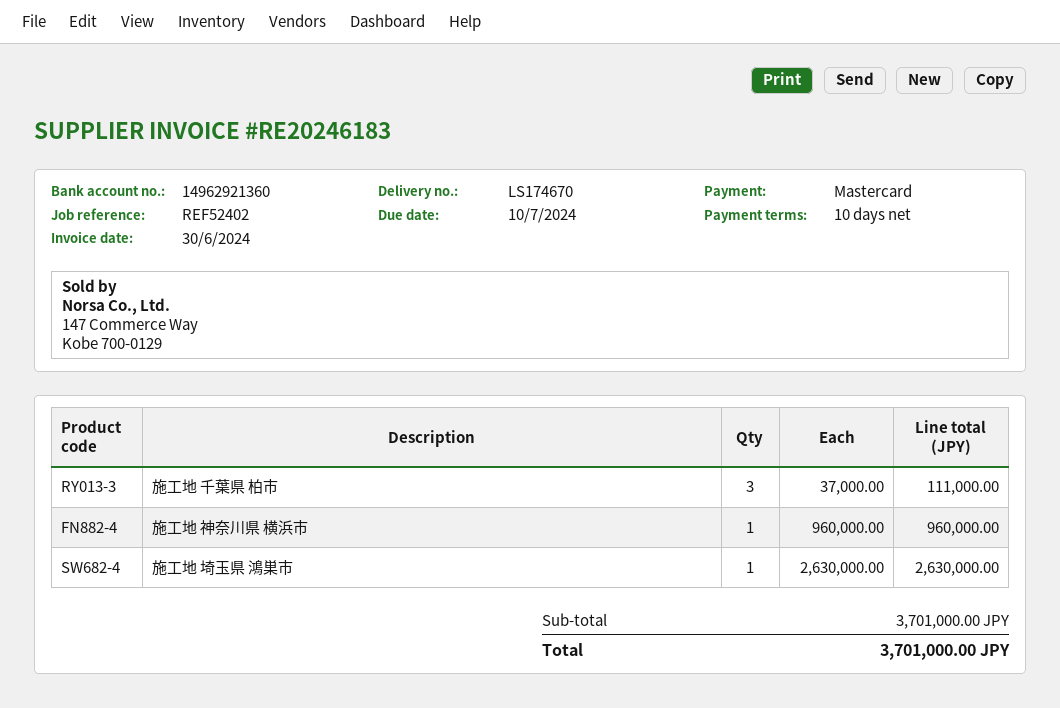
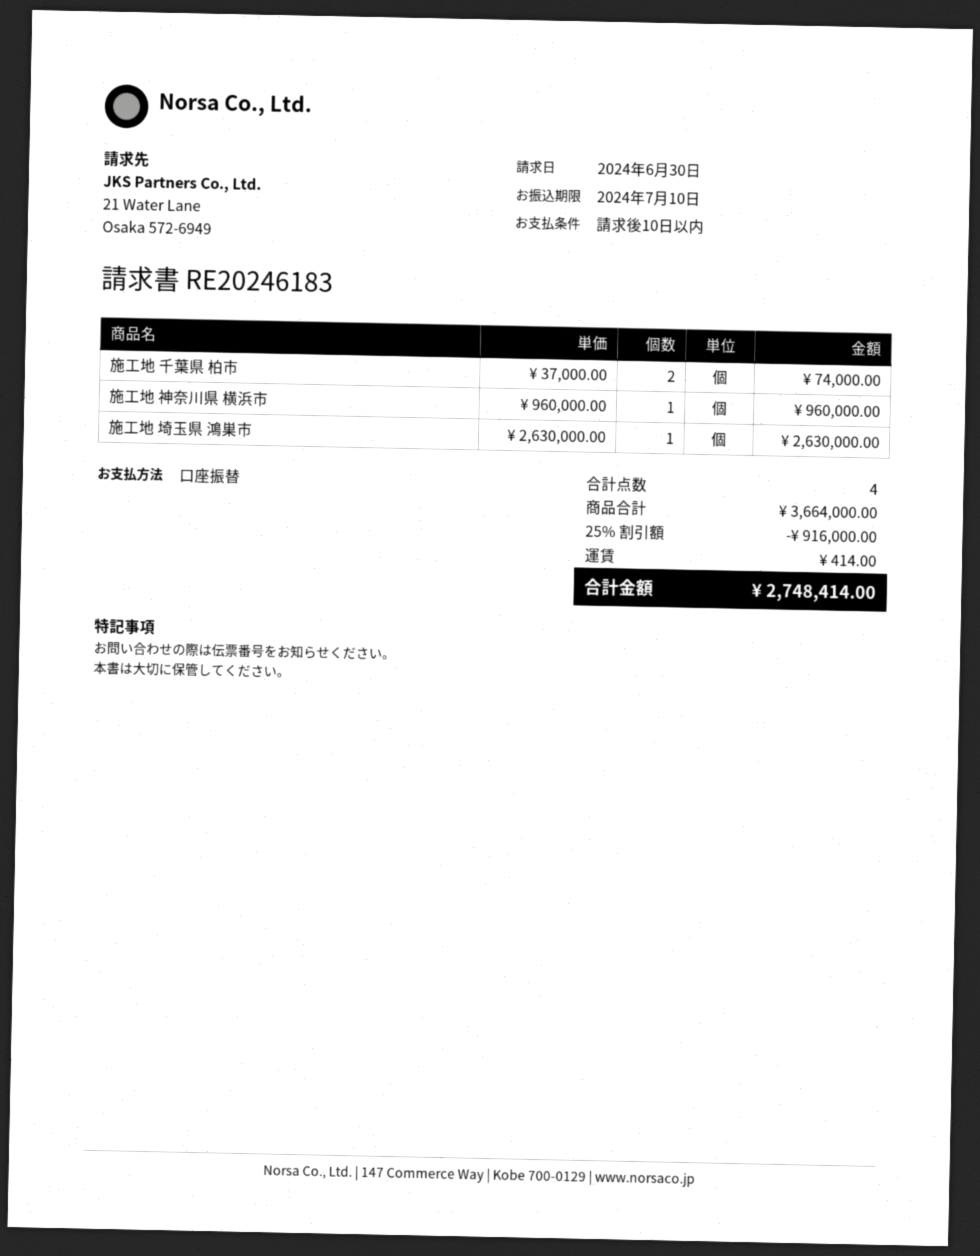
payment method: Mastercard -> direct debit
施工地 千葉県 柏市: 3 x 37000.00 = 111000.00 -> 2 x 37000.00 = 74000.00
subtotal: 3701000.00 -> 3664000.00
discount: none -> 25% = 916000.00
shipping: none -> 414.00
total: 3701000.00 -> 2748414.00

